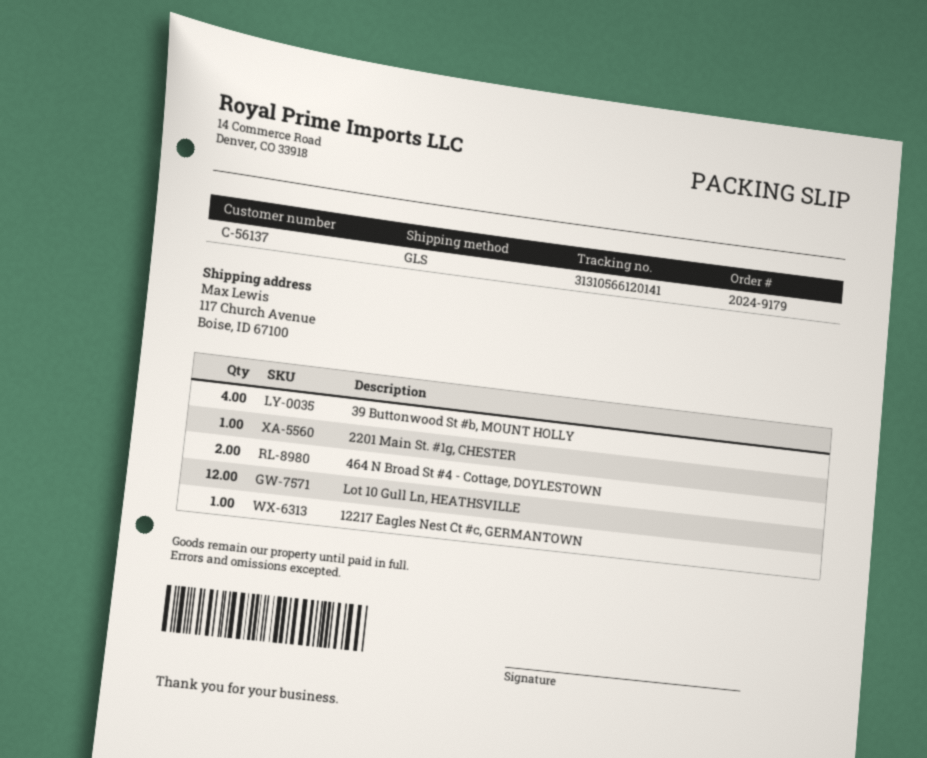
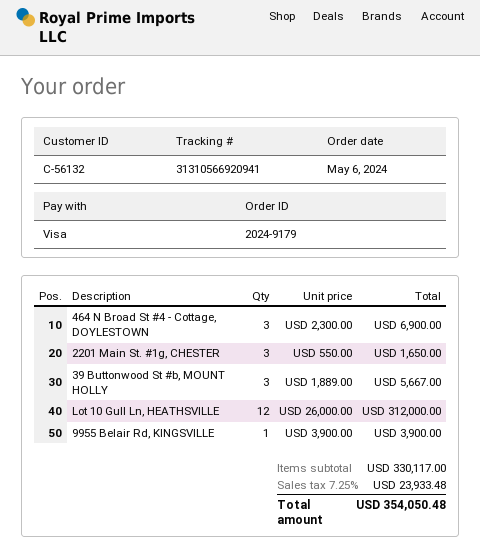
customer number: C-56137 -> C-56132
tracking number: 31310566120141 -> 31310566920941
39 Buttonwood St #b, MOUNT HOLLY: 4 -> 3
2201 Main St. #1g, CHESTER: 1 -> 3
464 N Broad St #4 - Cottage, DOYLESTOWN: 2 -> 3
12217 Eagles Nest Ct #c, GERMANTOWN: 1 -> none
9955 Belair Rd, KINGSVILLE: none -> 1

